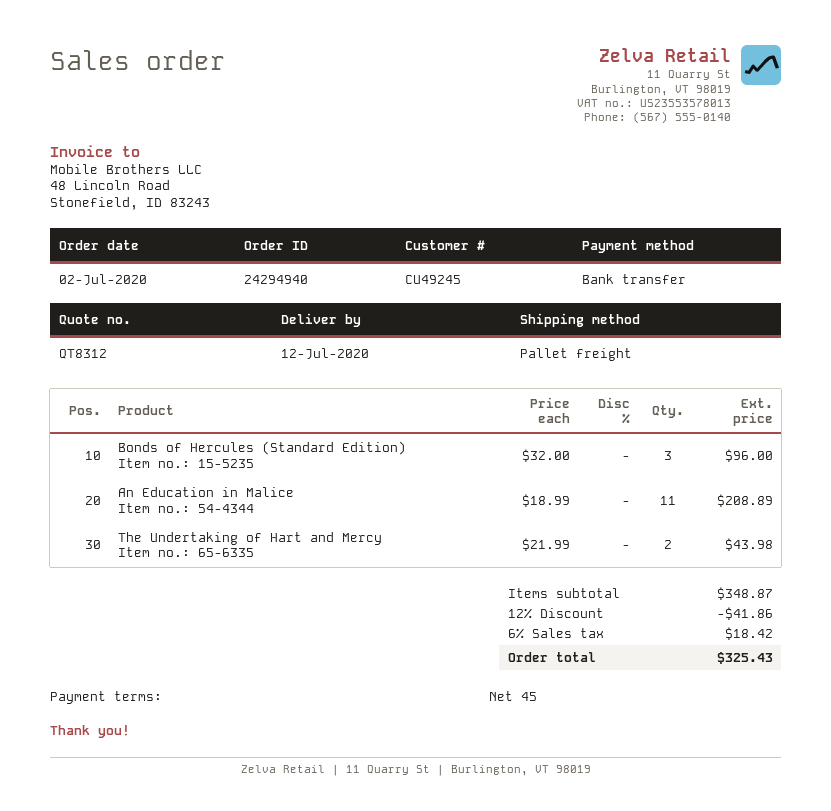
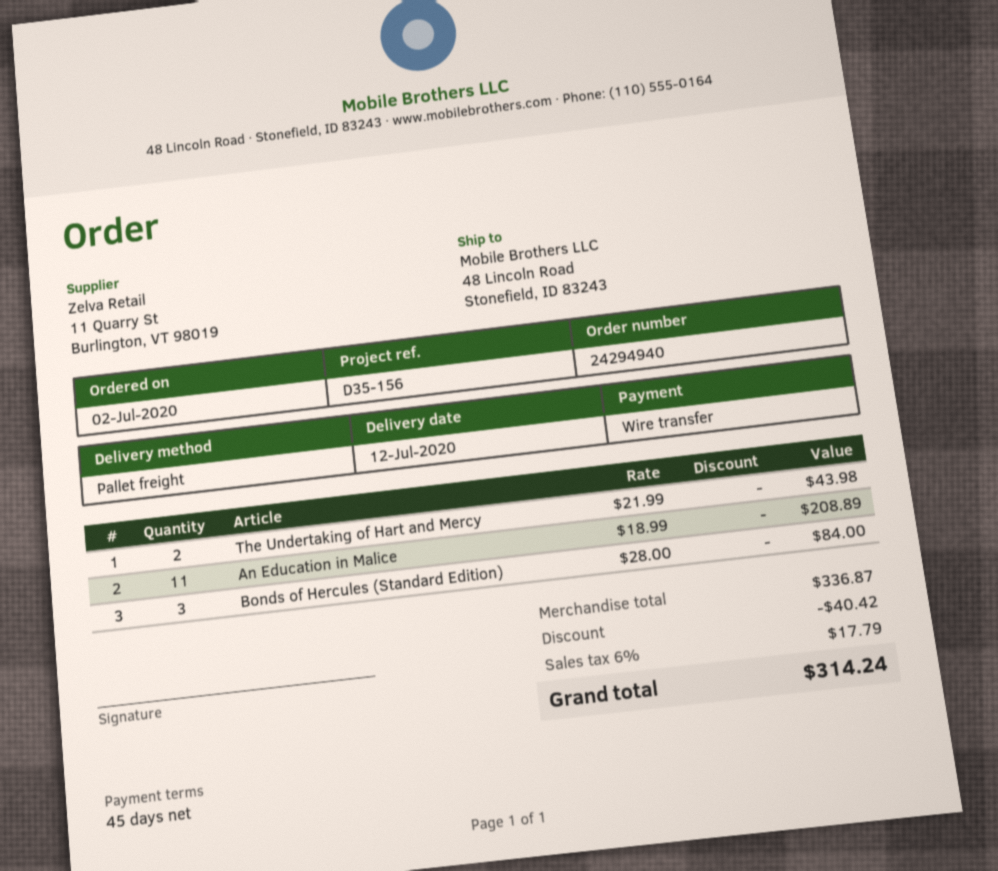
Bonds of Hercules (Standard Edition): 3 x 32.00 = 96.00 -> 3 x 28.00 = 84.00
subtotal: 348.87 -> 336.87
discount: 41.86 -> 40.42
tax: 6% = 18.42 -> 6% = 17.79
total: 325.43 -> 314.24

